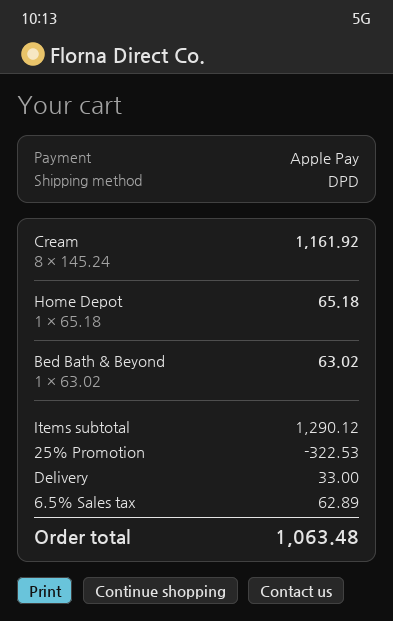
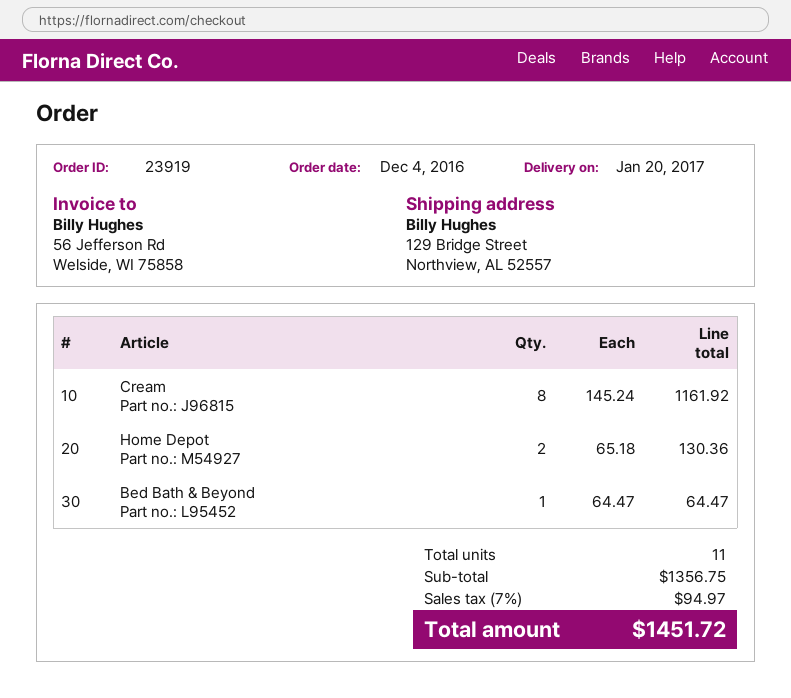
Home Depot: 1 x 65.18 = 65.18 -> 2 x 65.18 = 130.36
Bed Bath & Beyond: 1 x 63.02 = 63.02 -> 1 x 64.47 = 64.47
subtotal: 1290.12 -> 1356.75
discount: 25% = 322.53 -> none
shipping: 33.00 -> none
tax: 6.5% = 62.89 -> 7% = 94.97
total: 1063.48 -> 1451.72

